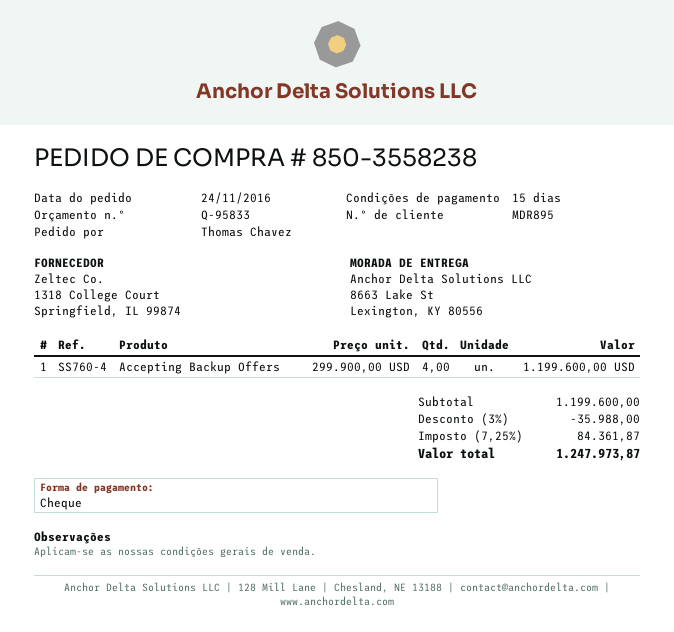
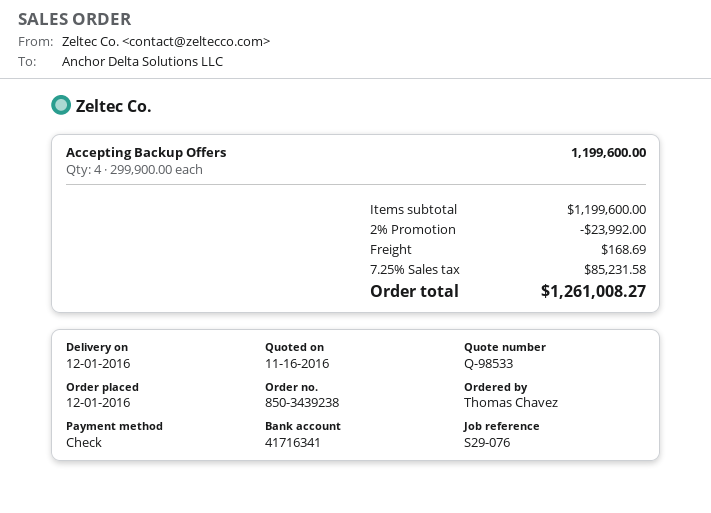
quote number: Q-95833 -> Q-98533
order number: 850-3558238 -> 850-3439238
order date: 2016-11-24 -> 2016-12-01
discount: 3% = 35988.00 -> 2% = 23992.00
shipping: none -> 168.69
tax: 7.25% = 84361.87 -> 7.25% = 85231.58
total: 1247973.87 -> 1261008.27

